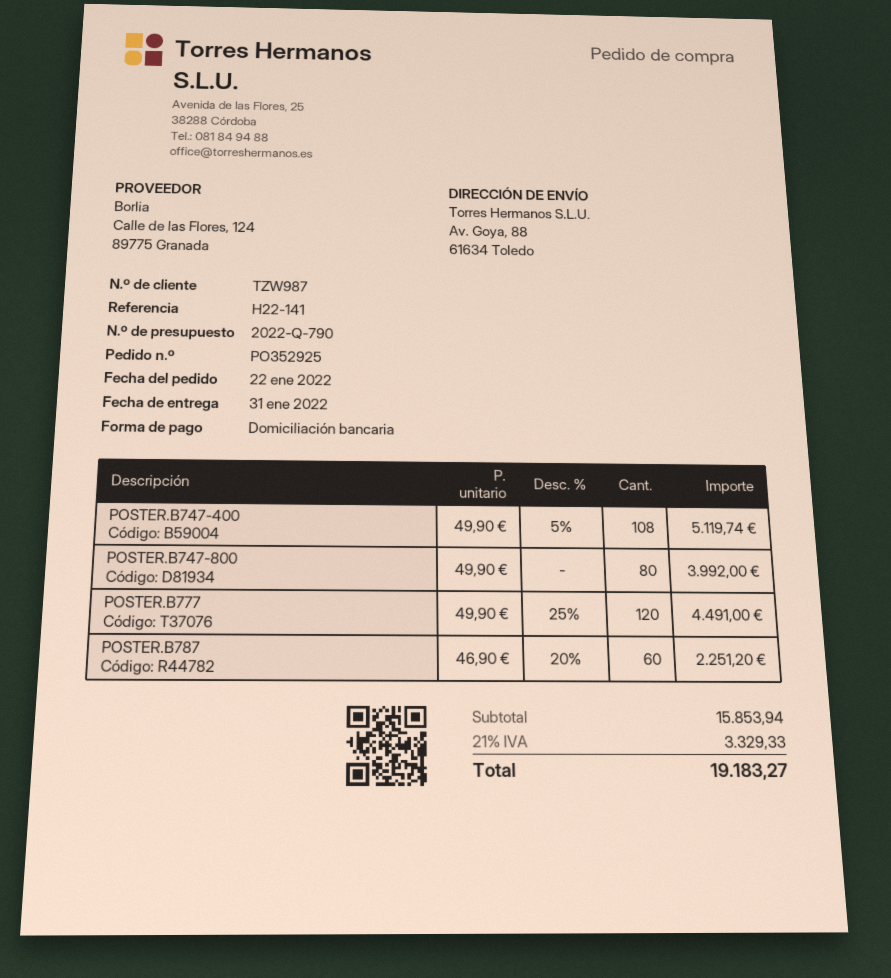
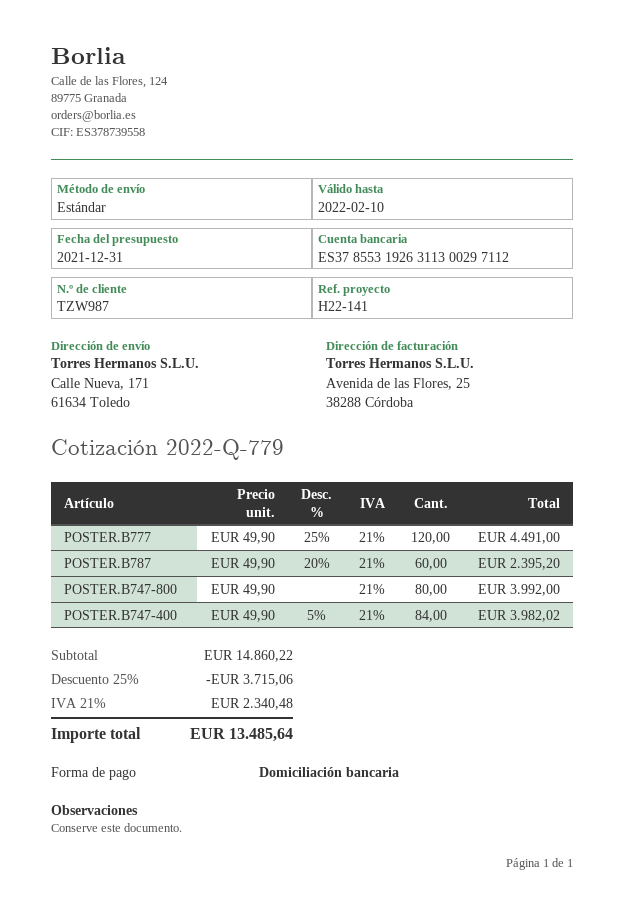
quote number: 2022-Q-790 -> 2022-Q-779
ship to: Av. Goya, 88, 61634 Toledo -> Calle Nueva, 171, 61634 Toledo
POSTER.B747-400: 108 x 49.90 - 5% = 5119.74 -> 84 x 49.90 - 5% = 3982.02
POSTER.B787: 60 x 46.90 - 20% = 2251.20 -> 60 x 49.90 - 20% = 2395.20
subtotal: 15853.94 -> 14860.22
discount: none -> 25% = 3715.06
tax: 21% = 3329.33 -> 21% = 2340.48
total: 19183.27 -> 13485.64

